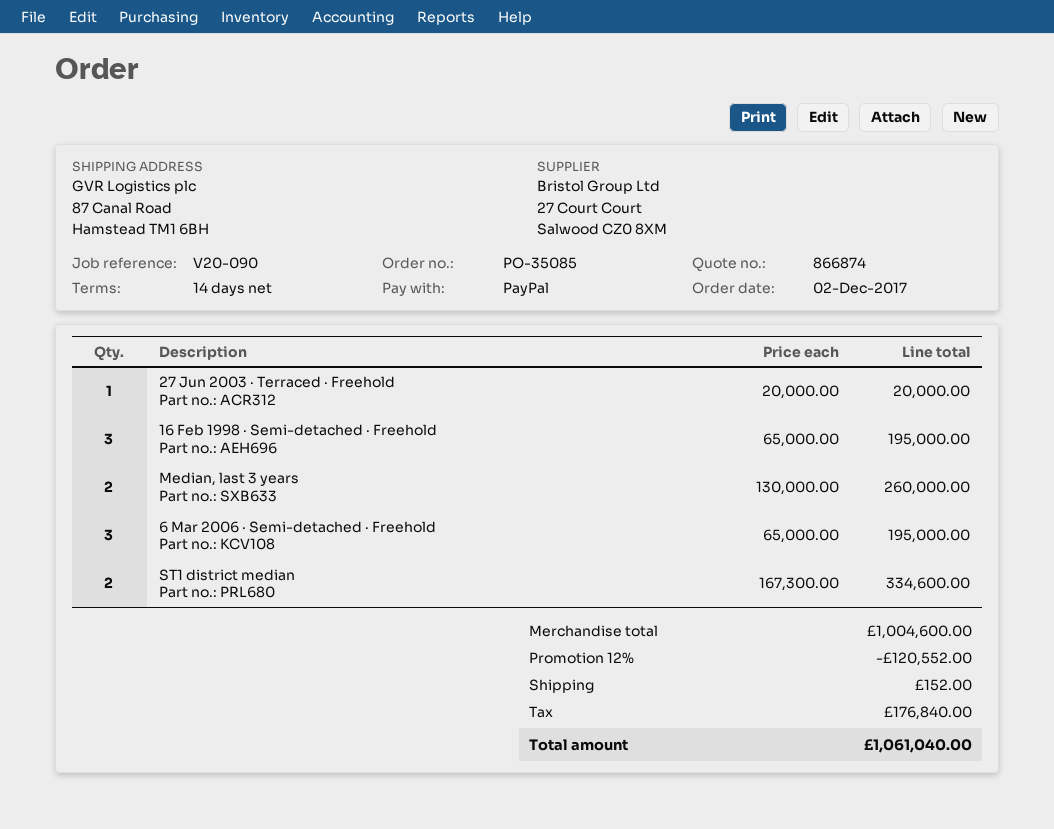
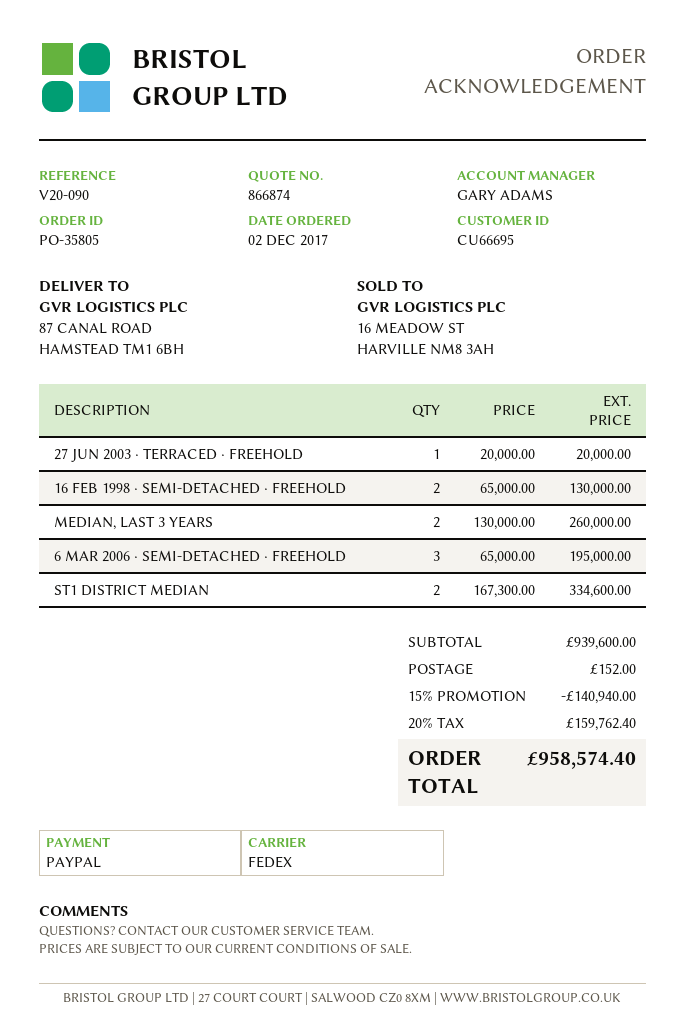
order number: PO-35085 -> PO-35805
16 Feb 1998 · Semi-detached · Freehold: 3 x 65000.00 = 195000.00 -> 2 x 65000.00 = 130000.00
subtotal: 1004600.00 -> 939600.00
discount: 12% = 120552.00 -> 15% = 140940.00
tax: 176840.00 -> 159762.40
total: 1061040.00 -> 958574.40

